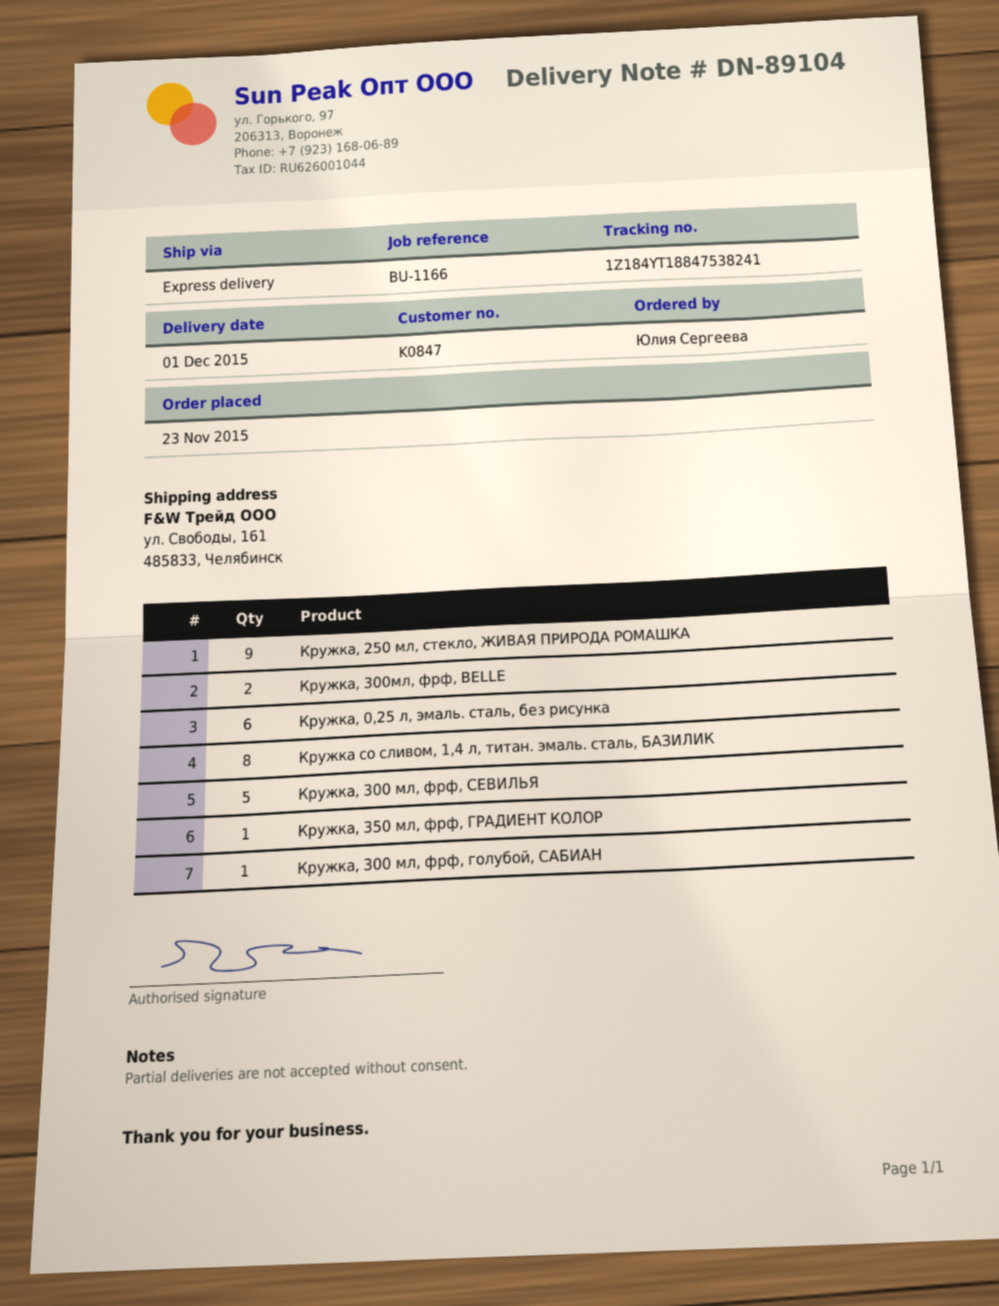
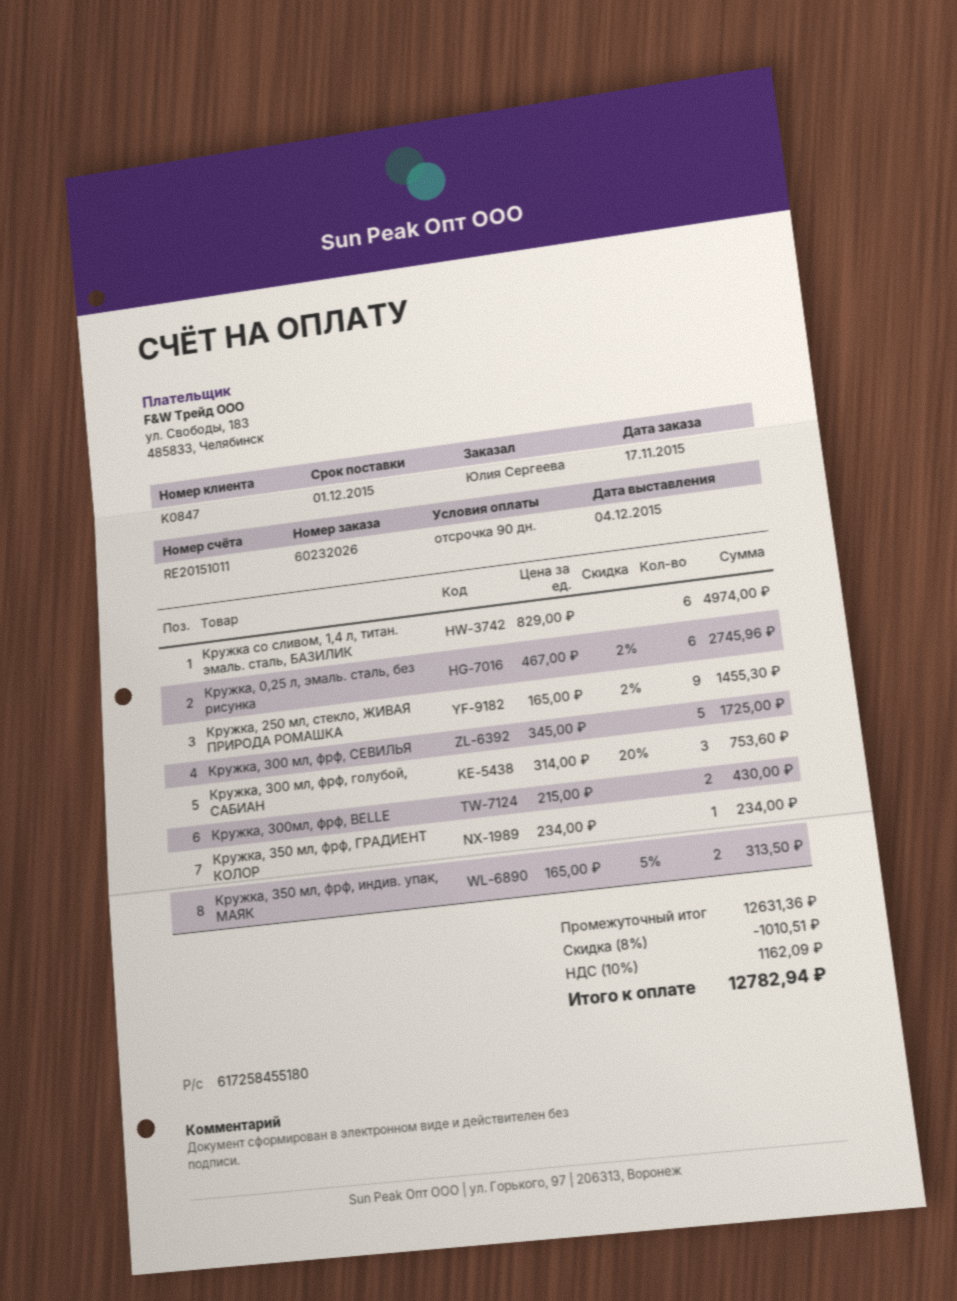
order date: 2015-11-23 -> 2015-11-17
Кружка со сливом, 1,4 л, титан. эмаль. сталь, БАЗИЛИК: 8 -> 6
Кружка, 300 мл, фрф, голубой, САБИАН: 1 -> 3
Кружка, 350 мл, фрф, индив. упак, МАЯК: none -> 2

